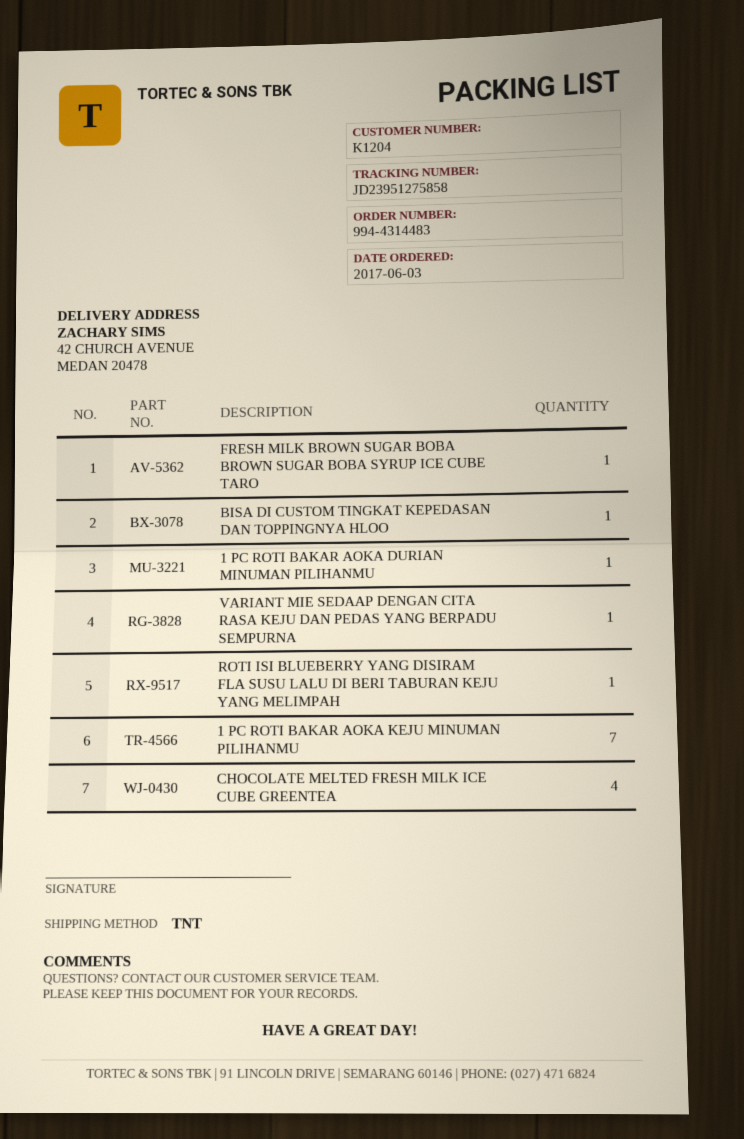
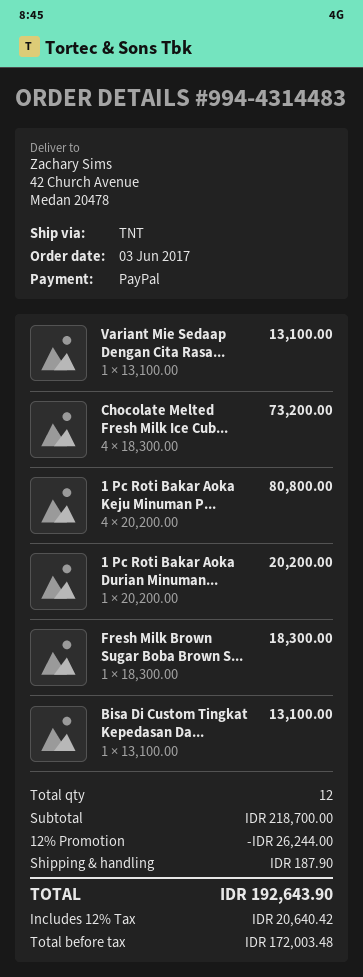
ROTI ISI BLUEBERRY YANG DISIRAM FLA SUSU LALU DI BERI TABURAN KEJU YANG MELIMPAH: 1 -> none
1 PC ROTI BAKAR AOKA KEJU MINUMAN PILIHANMU: 7 -> 4

